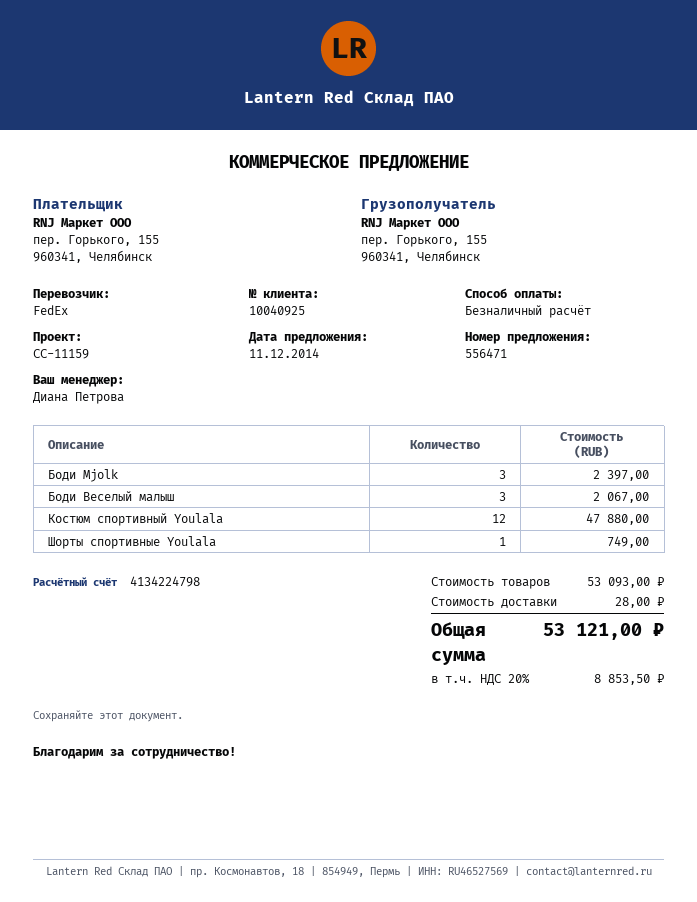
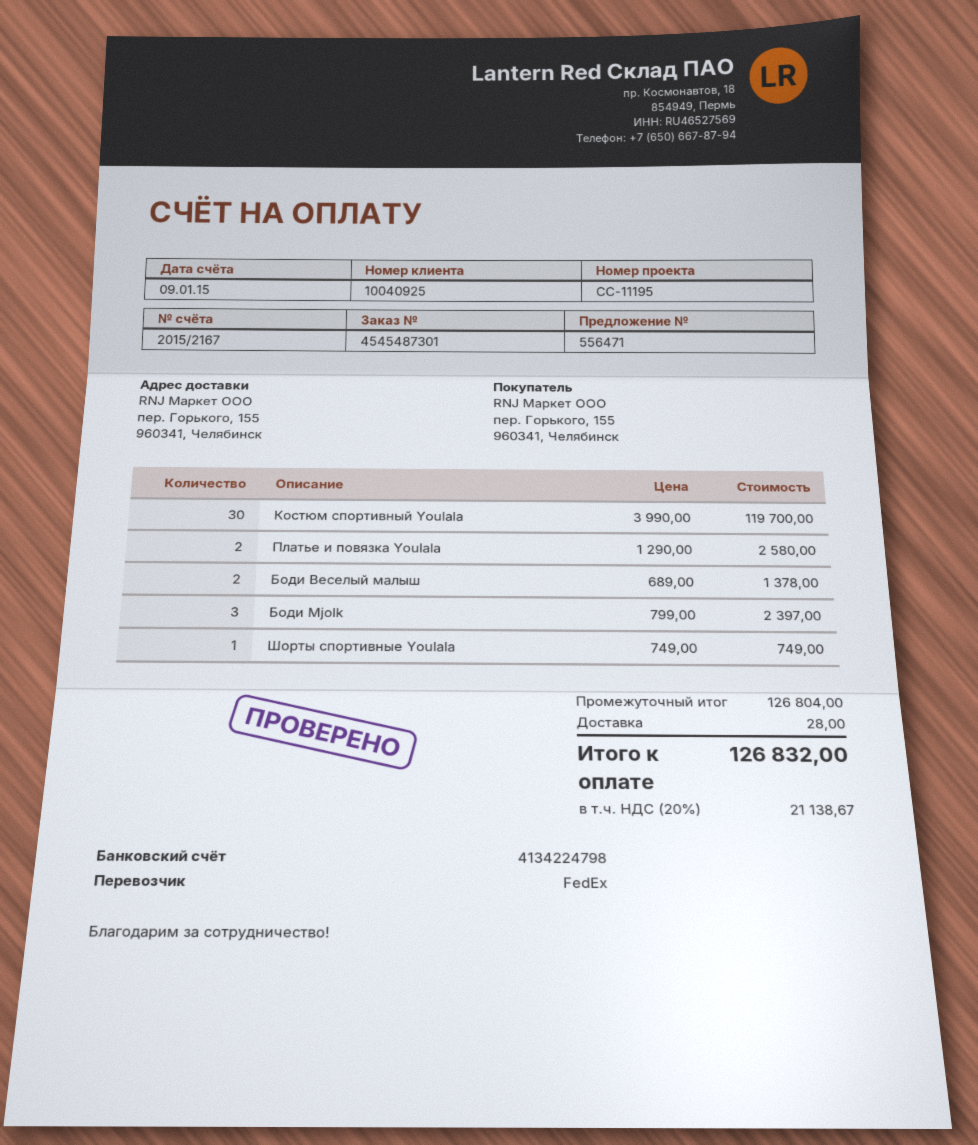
reference: CC-11159 -> CC-11195
Боди Веселый малыш: 3 for 2067.00 -> 2 for 1378.00
Костюм спортивный Youlala: 12 for 47880.00 -> 30 for 119700.00
Платье и повязка Youlala: none -> 2 for 2580.00
subtotal: 53093.00 -> 126804.00
tax: 20% = 8853.50 -> 20% = 21138.67
total: 53121.00 -> 126832.00

